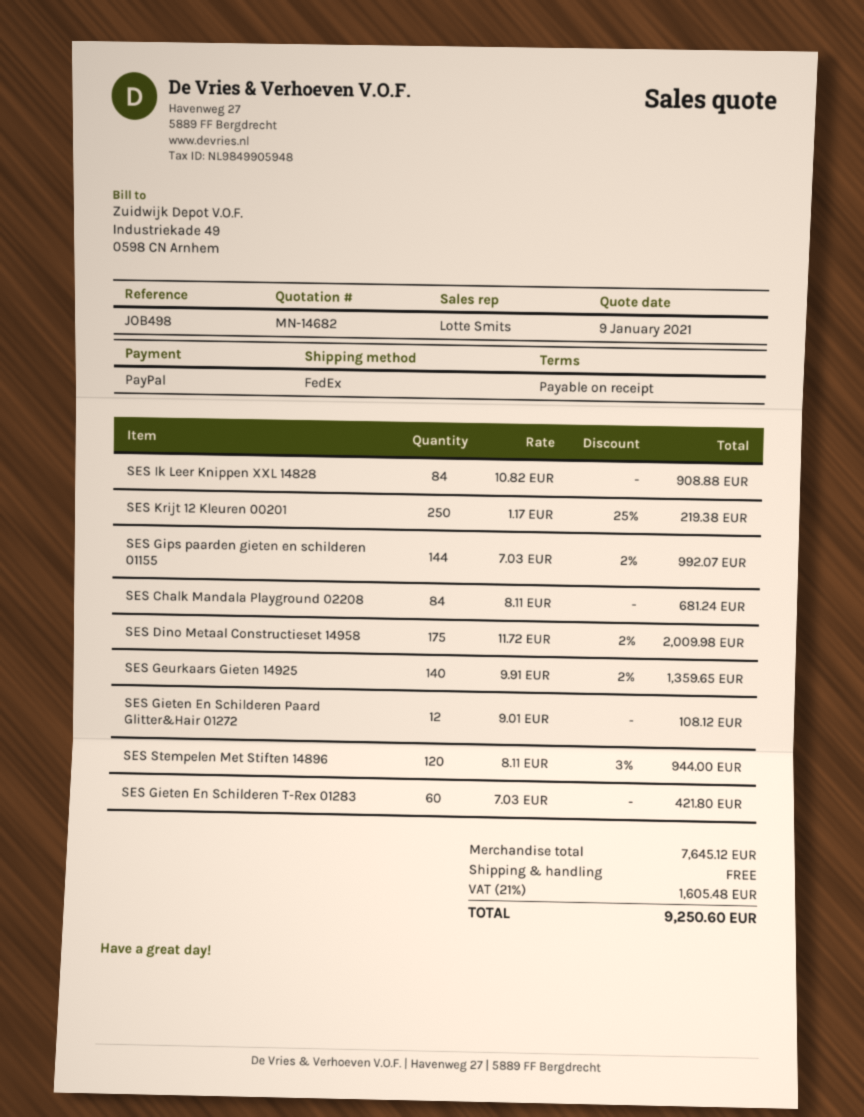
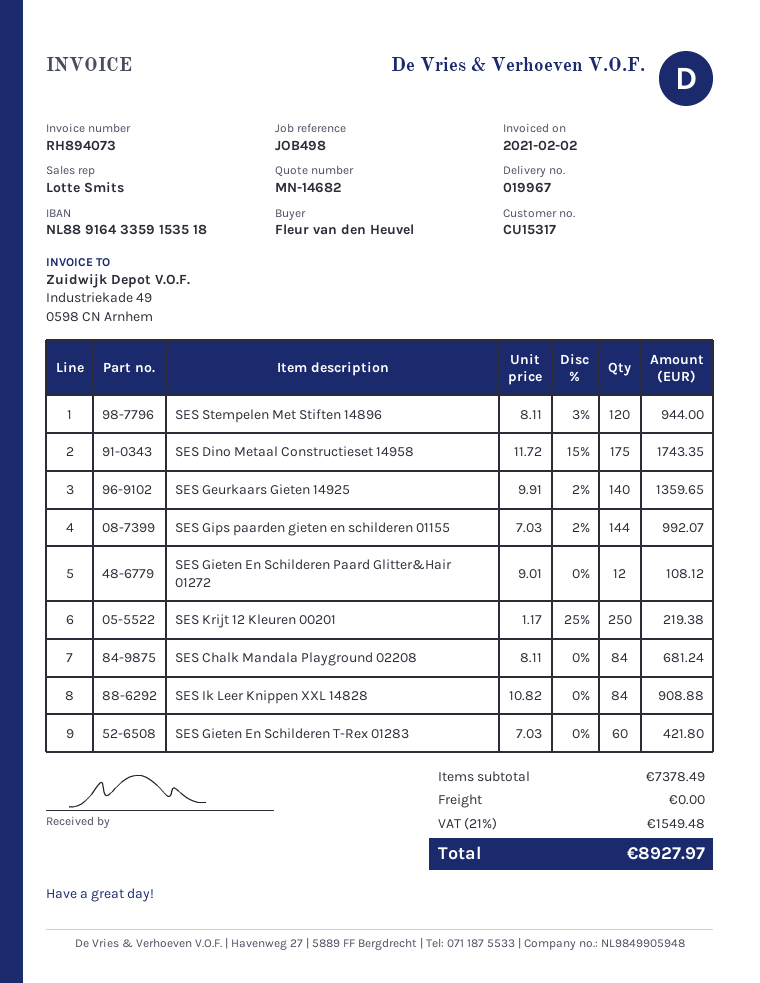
SES Dino Metaal Constructieset 14958: 175 x 11.72 - 2% = 2009.98 -> 175 x 11.72 - 15% = 1743.35
subtotal: 7645.12 -> 7378.49
tax: 21% = 1605.48 -> 21% = 1549.48
total: 9250.60 -> 8927.97

